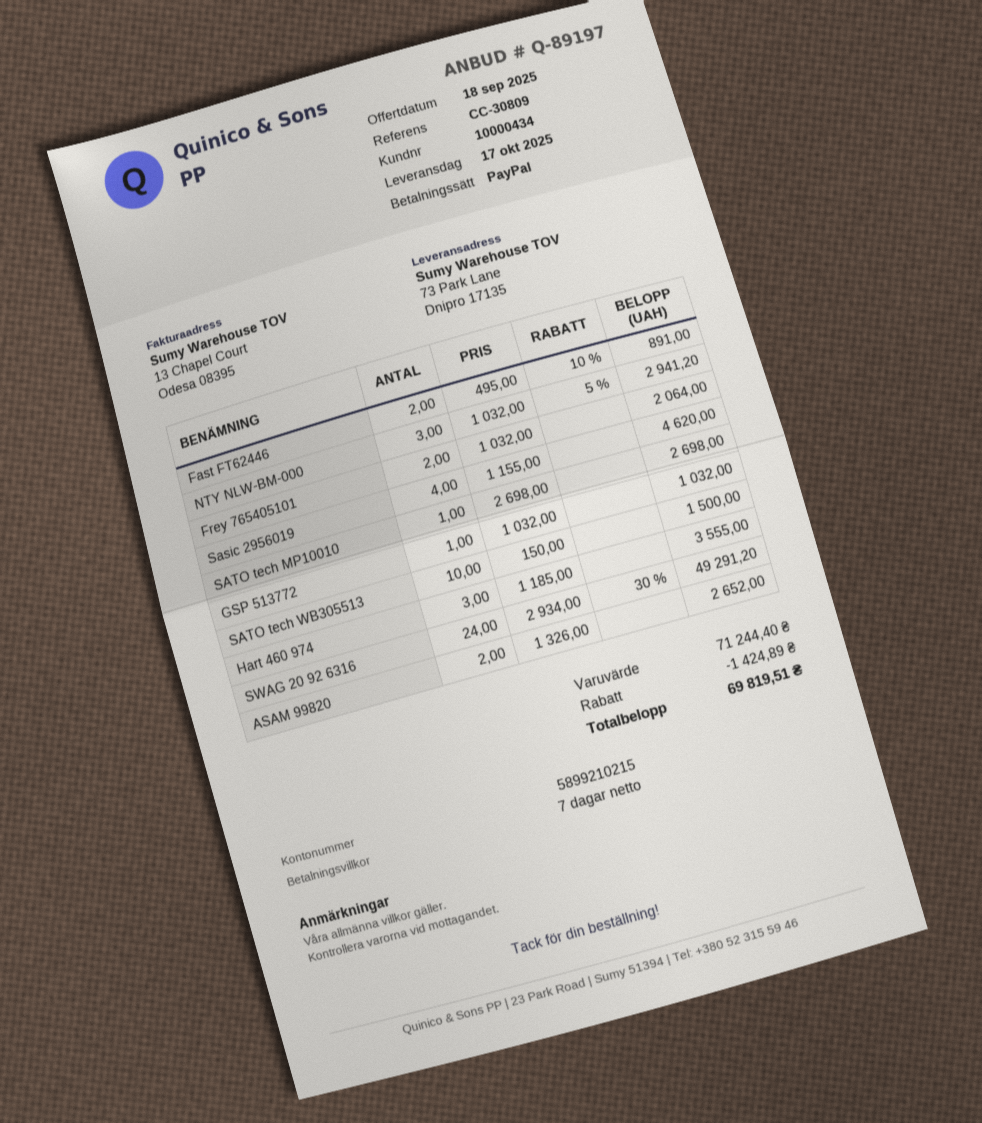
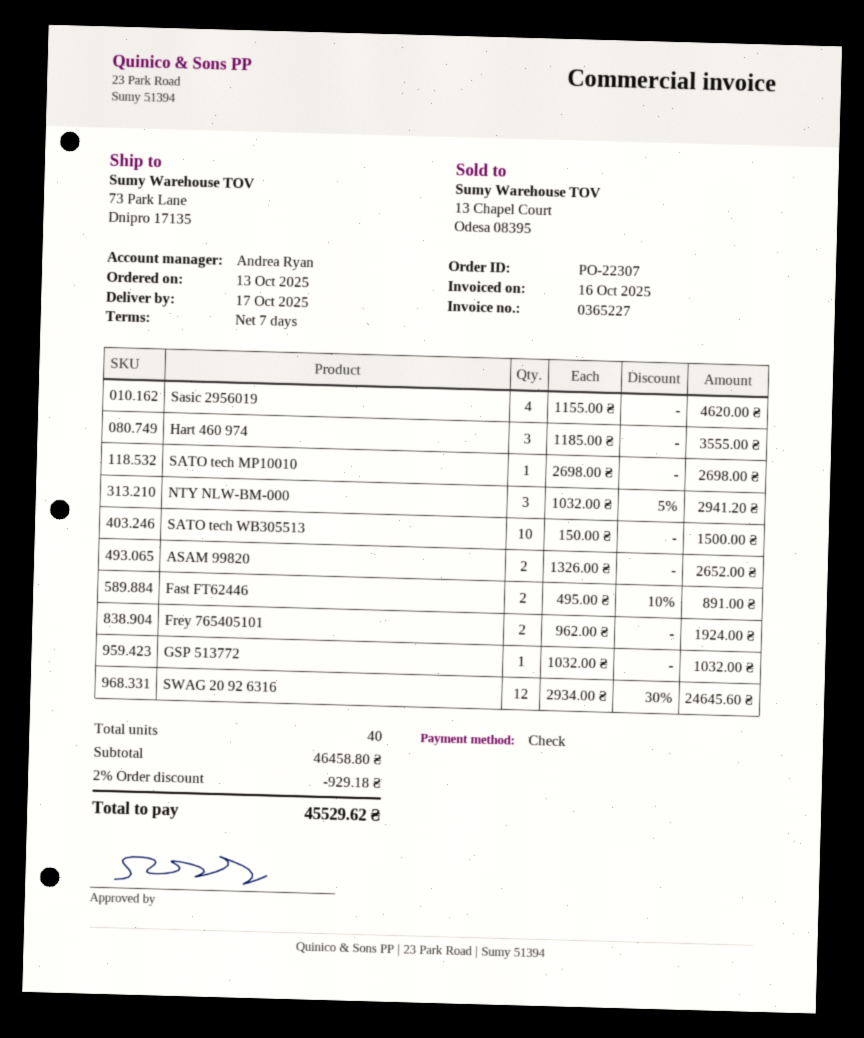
payment method: PayPal -> cheque
Frey 765405101: 2 x 1032.00 = 2064.00 -> 2 x 962.00 = 1924.00
SWAG 20 92 6316: 24 x 2934.00 - 30% = 49291.20 -> 12 x 2934.00 - 30% = 24645.60
subtotal: 71244.40 -> 46458.80
discount: 1424.89 -> 929.18
total: 69819.51 -> 45529.62

